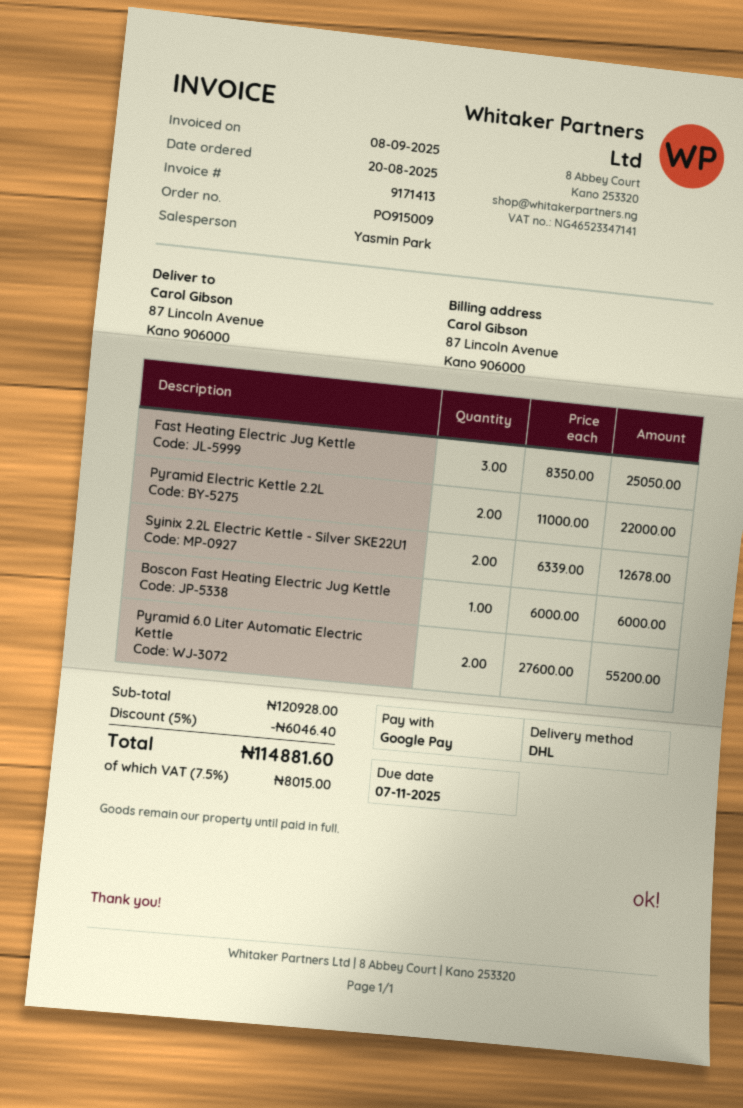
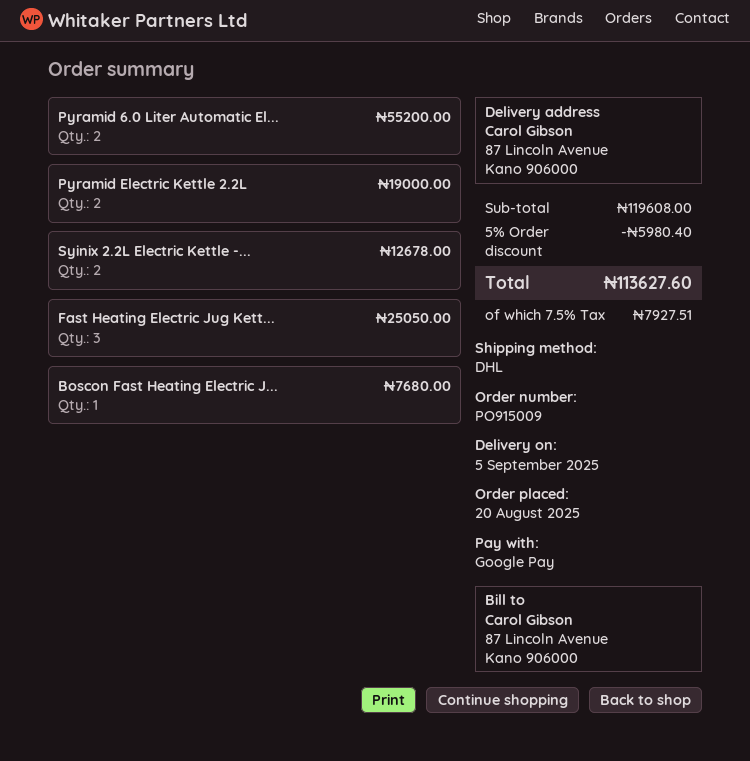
Pyramid Electric Kettle 2.2L: 2 for 22000.00 -> 2 for 19000.00
Boscon Fast Heating Electric Jug Kettle: 1 for 6000.00 -> 1 for 7680.00
subtotal: 120928.00 -> 119608.00
discount: 5% = 6046.40 -> 5% = 5980.40
tax: 7.5% = 8015.00 -> 7.5% = 7927.51
total: 114881.60 -> 113627.60

